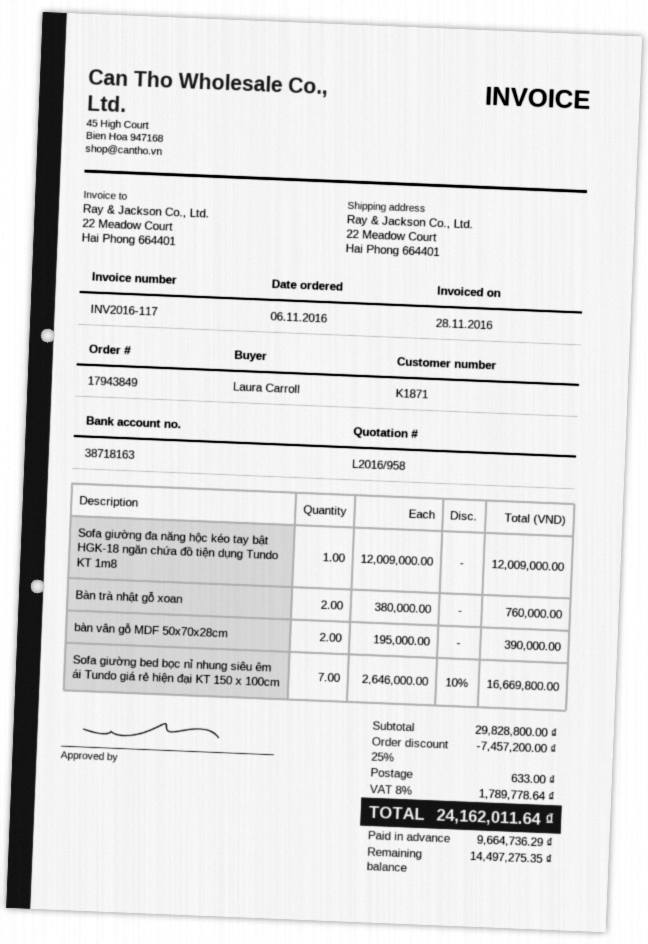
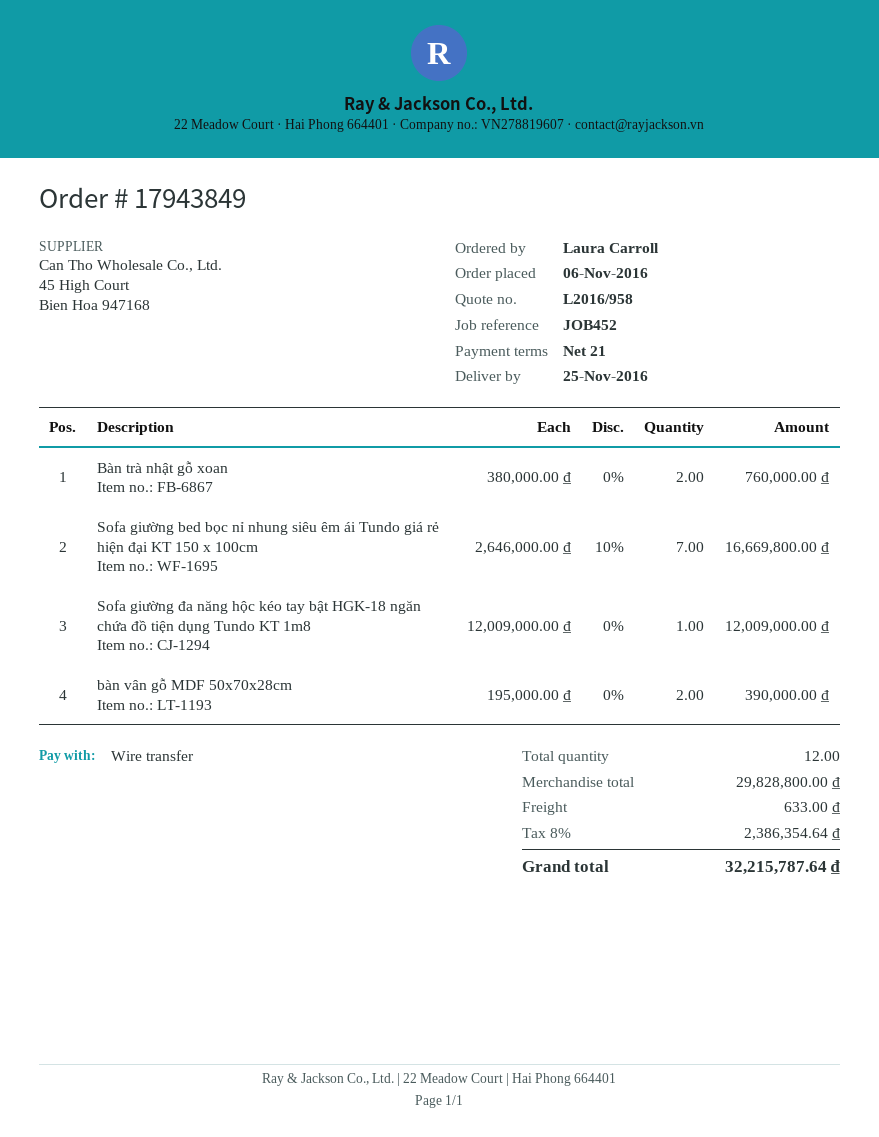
discount: 25% = 7457200.00 -> none
tax: 8% = 1789778.64 -> 8% = 2386354.64
total: 24162011.64 -> 32215787.64

